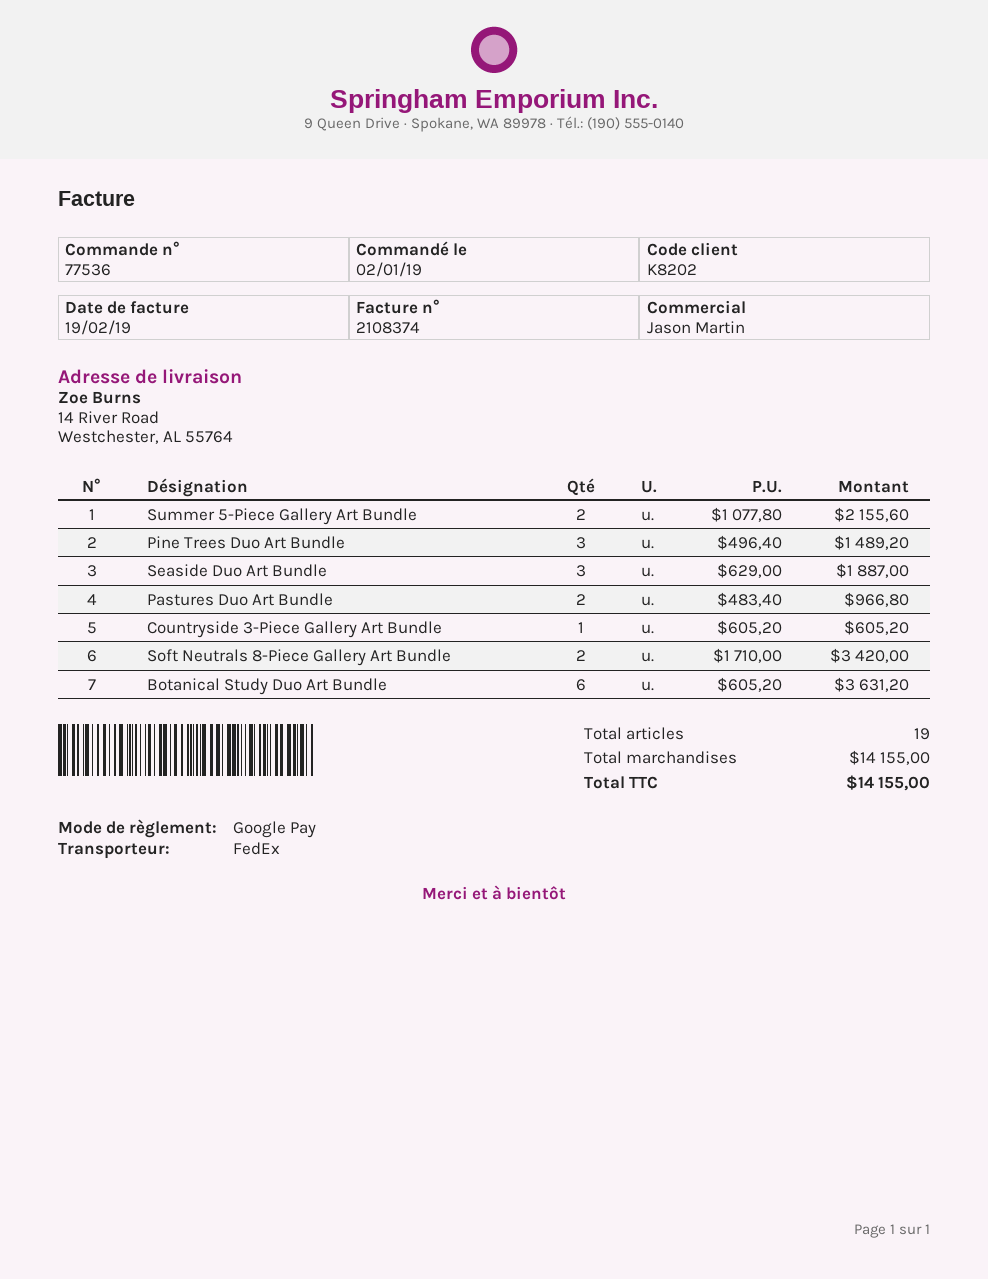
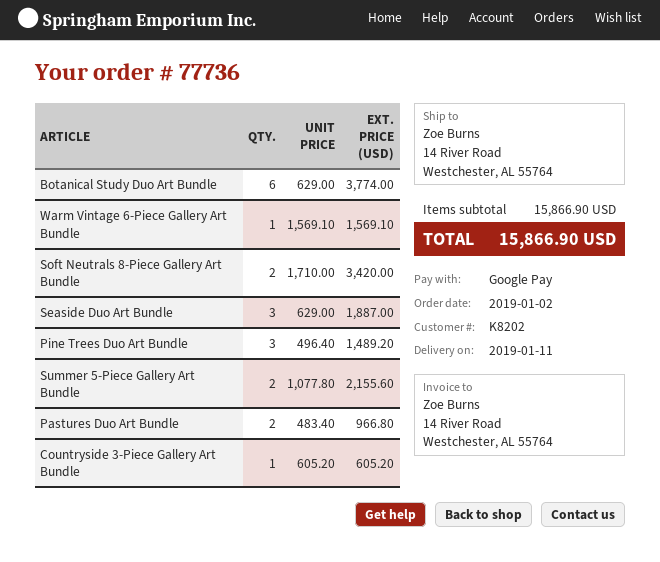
order number: 77536 -> 77736
Botanical Study Duo Art Bundle: 6 x 605.20 = 3631.20 -> 6 x 629.00 = 3774.00
Warm Vintage 6-Piece Gallery Art Bundle: none -> 1 x 1569.10 = 1569.10
subtotal: 14155.00 -> 15866.90
total: 14155.00 -> 15866.90

